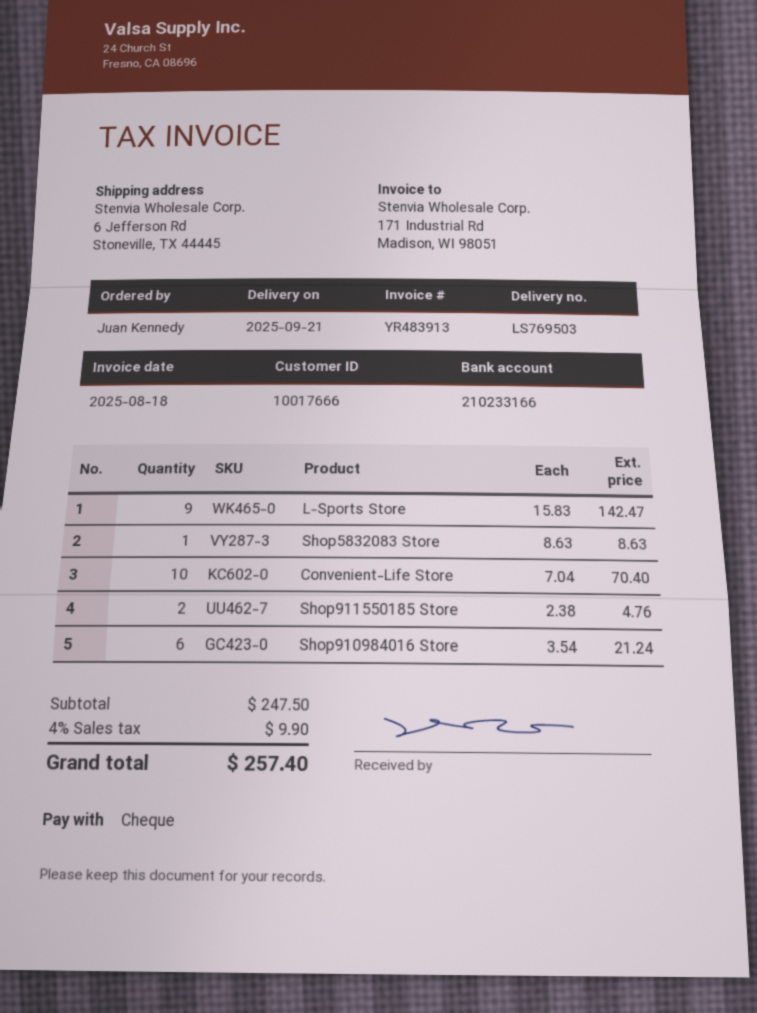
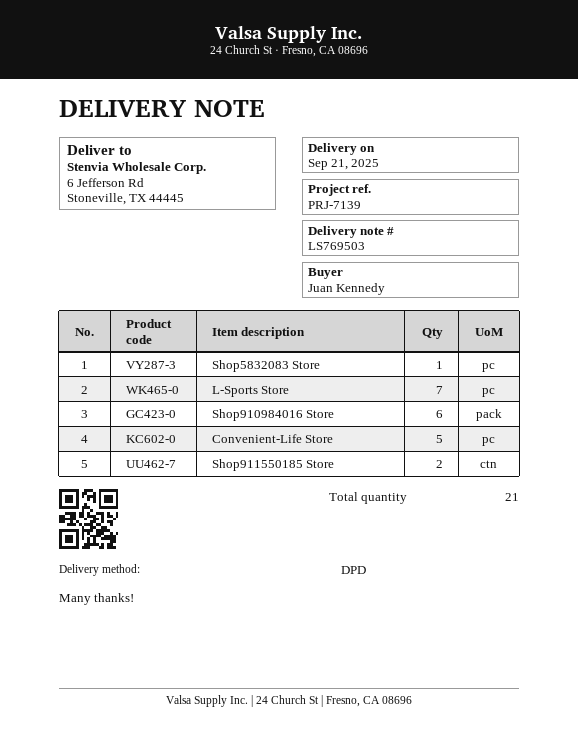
L-Sports Store: 9 -> 7
Convenient-Life Store: 10 -> 5

